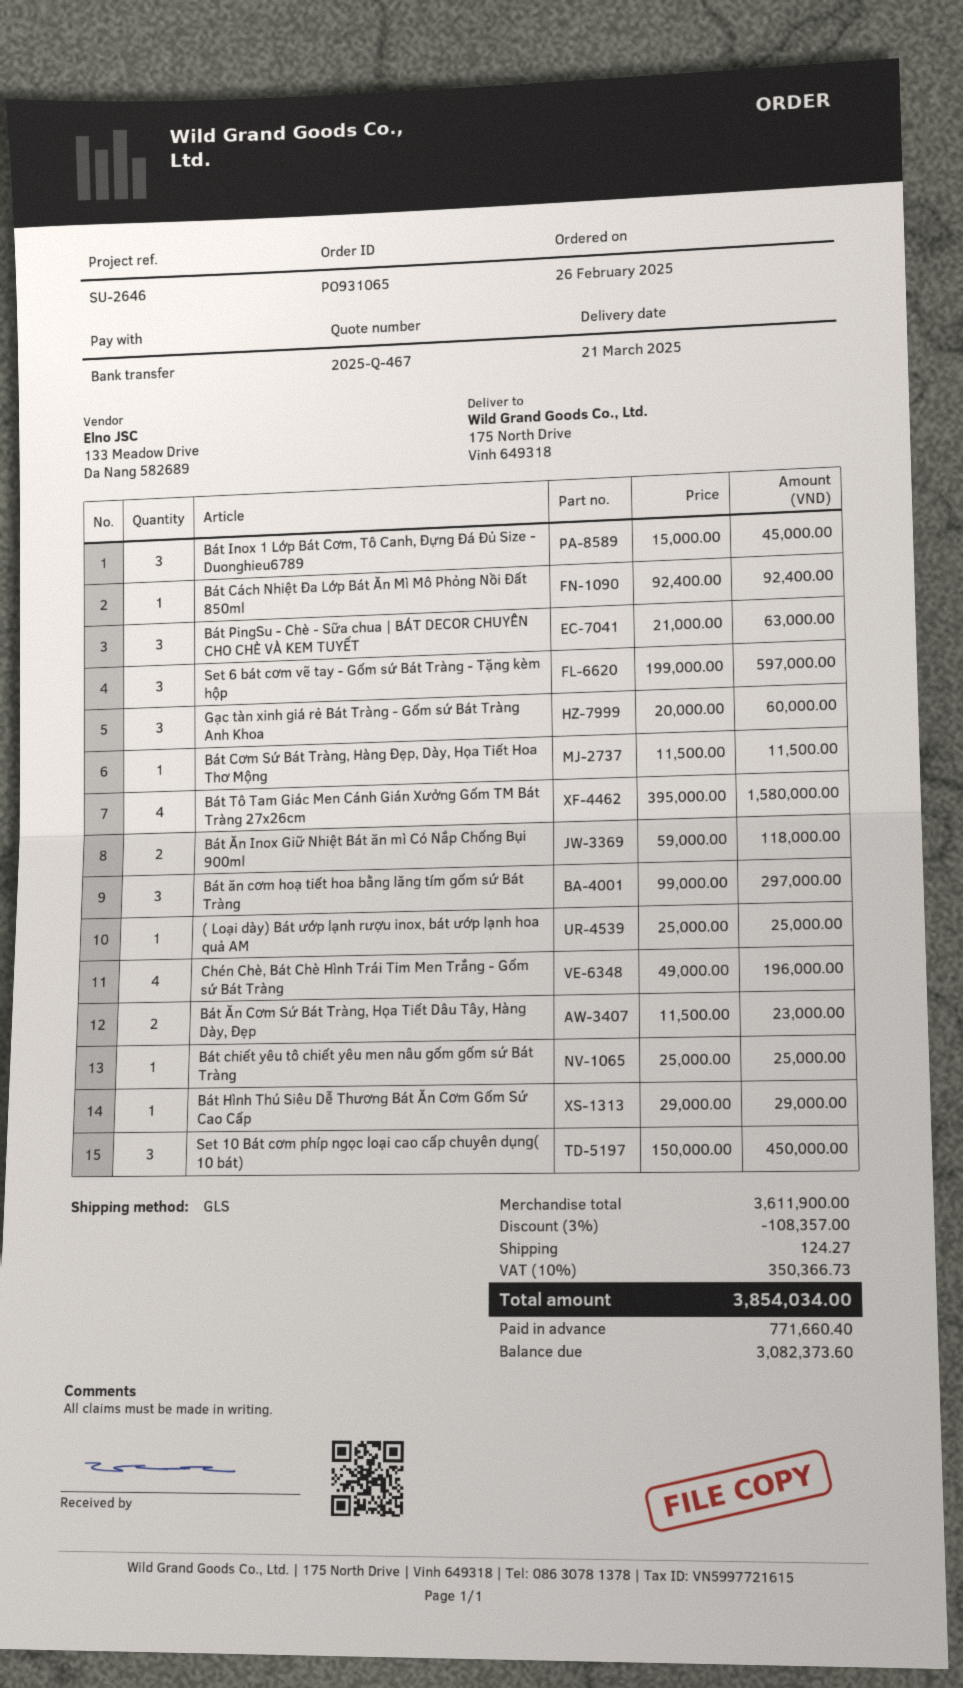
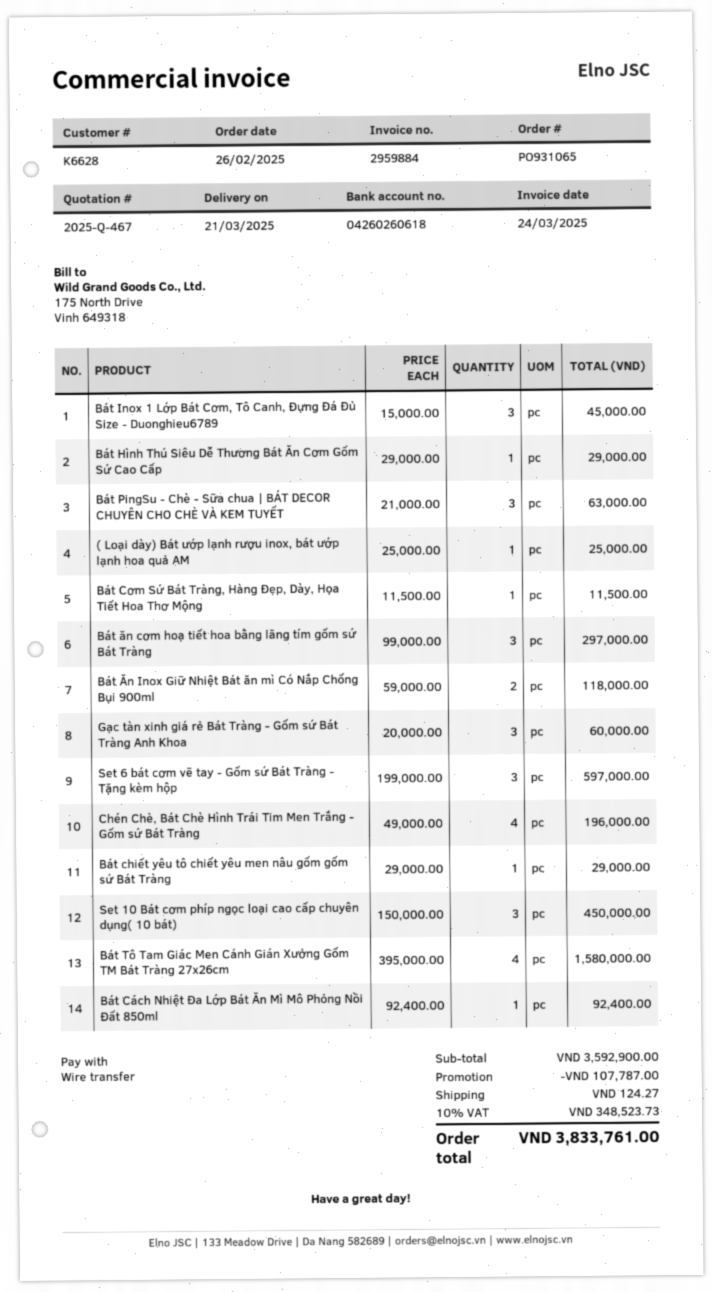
Bát Ăn Cơm Sứ Bát Tràng, Họa Tiết Dâu Tây, Hàng Dày, Đẹp: 2 x 11500.00 = 23000.00 -> none
Bát chiết yêu tô chiết yêu men nâu gốm gốm sứ Bát Tràng: 1 x 25000.00 = 25000.00 -> 1 x 29000.00 = 29000.00
subtotal: 3611900.00 -> 3592900.00
discount: 108357.00 -> 107787.00
tax: 10% = 350366.73 -> 10% = 348523.73
total: 3854034.00 -> 3833761.00

